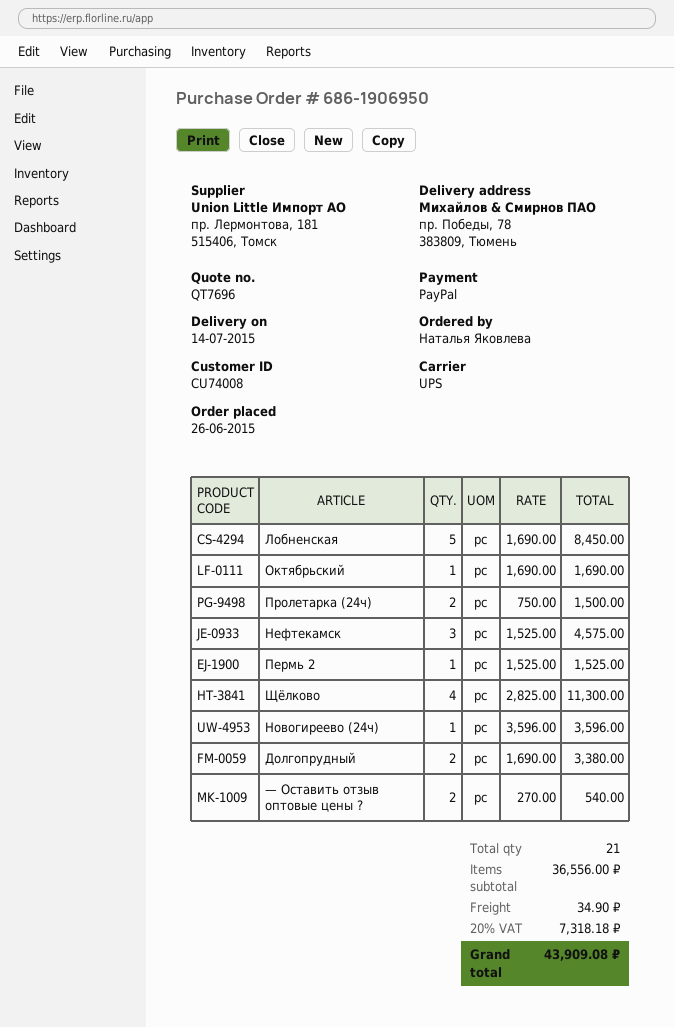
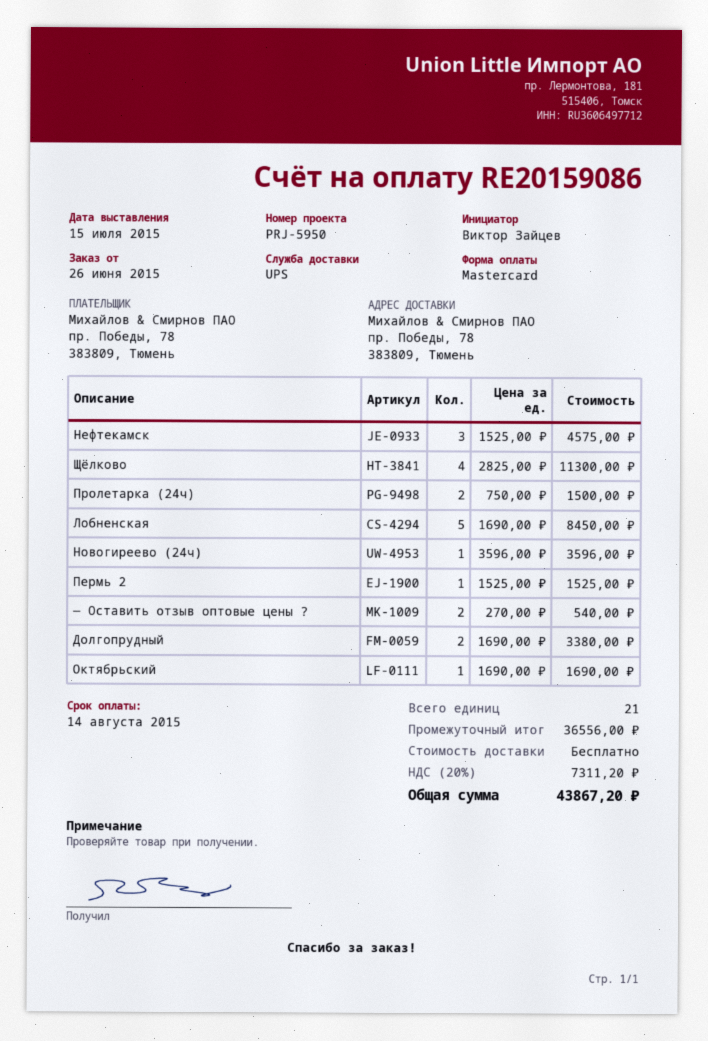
ordered by: Наталья Яковлева -> Виктор Зайцев
payment method: PayPal -> Mastercard
shipping: 34.90 -> 0.00
tax: 20% = 7318.18 -> 20% = 7311.20
total: 43909.08 -> 43867.20

